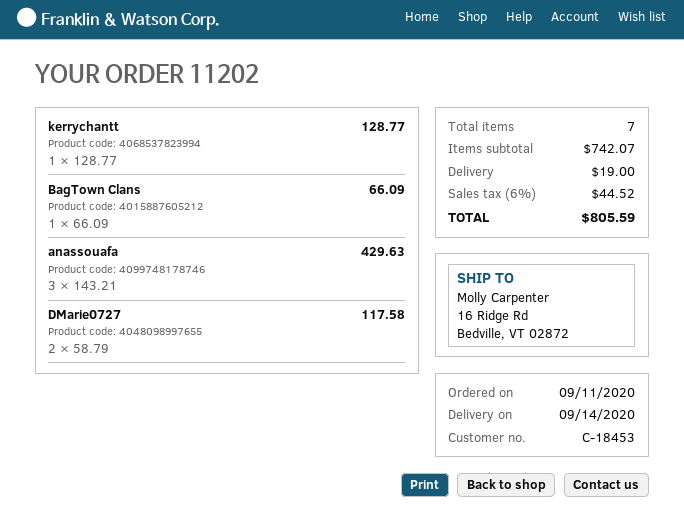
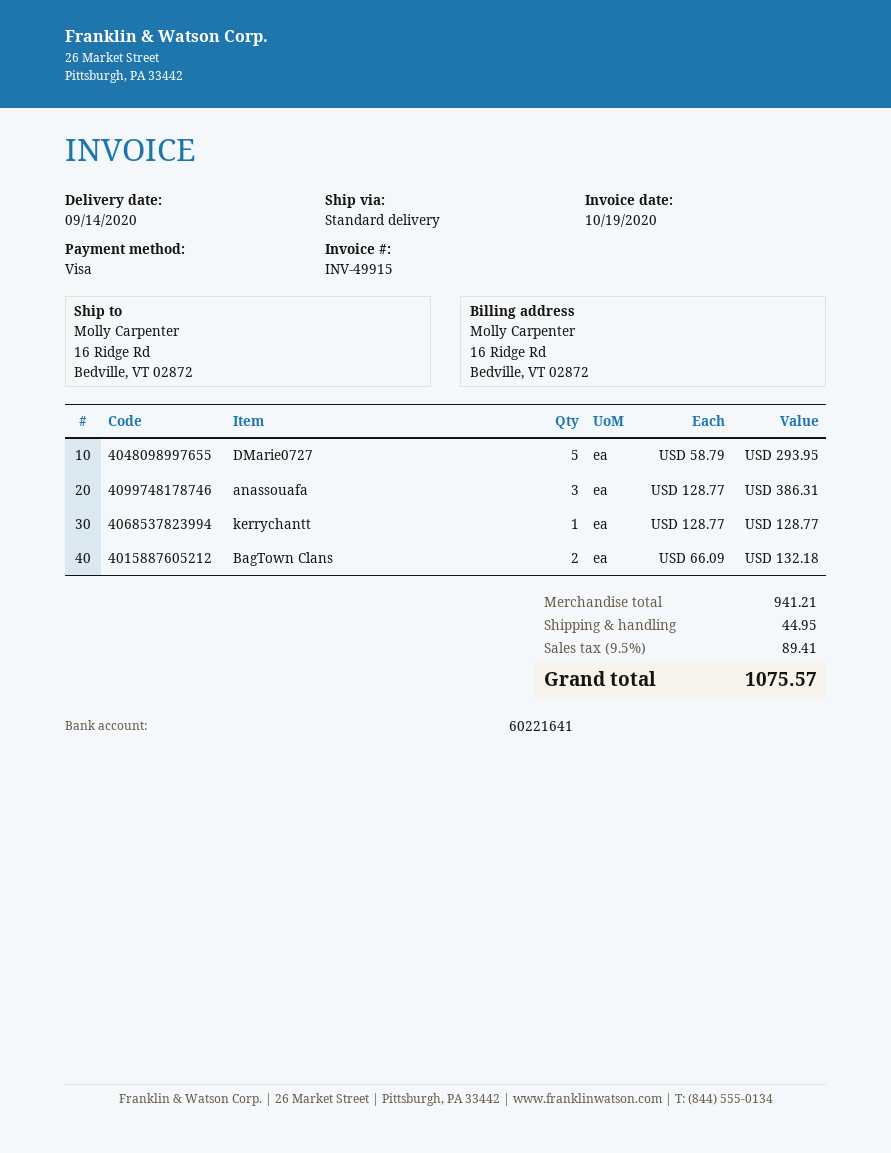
BagTown Clans: 1 x 66.09 = 66.09 -> 2 x 66.09 = 132.18
anassouafa: 3 x 143.21 = 429.63 -> 3 x 128.77 = 386.31
DMarie0727: 2 x 58.79 = 117.58 -> 5 x 58.79 = 293.95
subtotal: 742.07 -> 941.21
shipping: 19.00 -> 44.95
tax: 6% = 44.52 -> 9.5% = 89.41
total: 805.59 -> 1075.57

